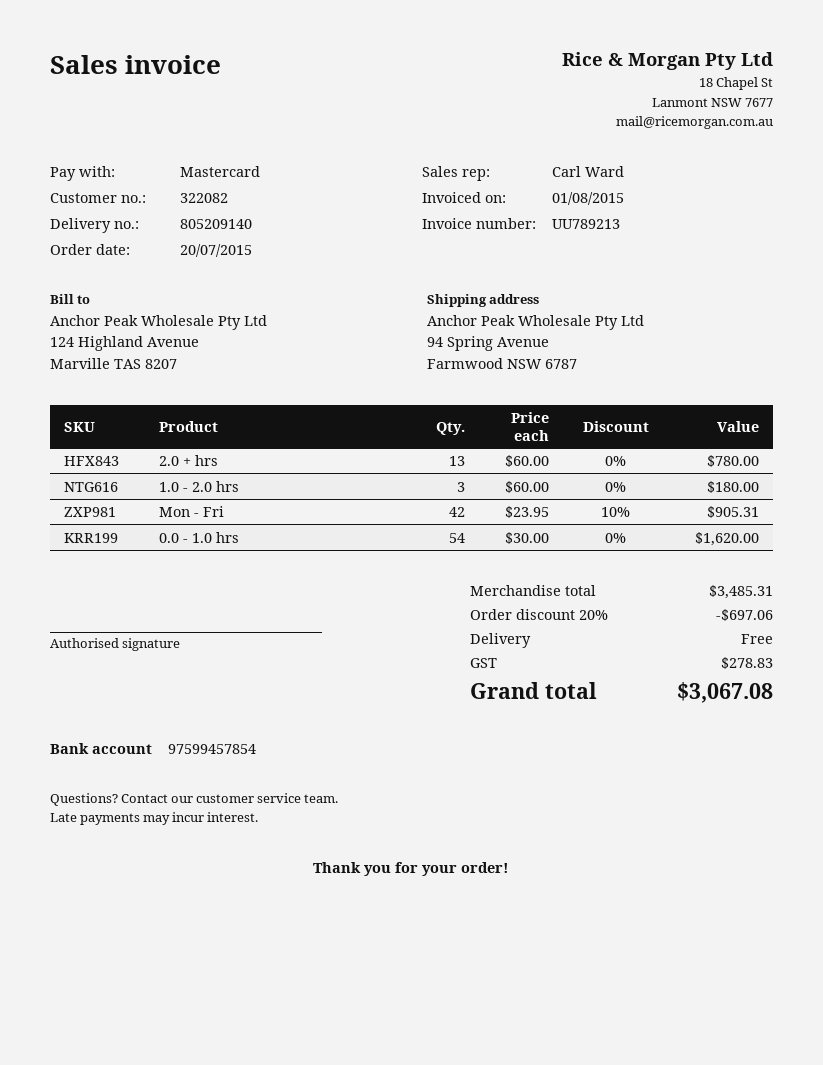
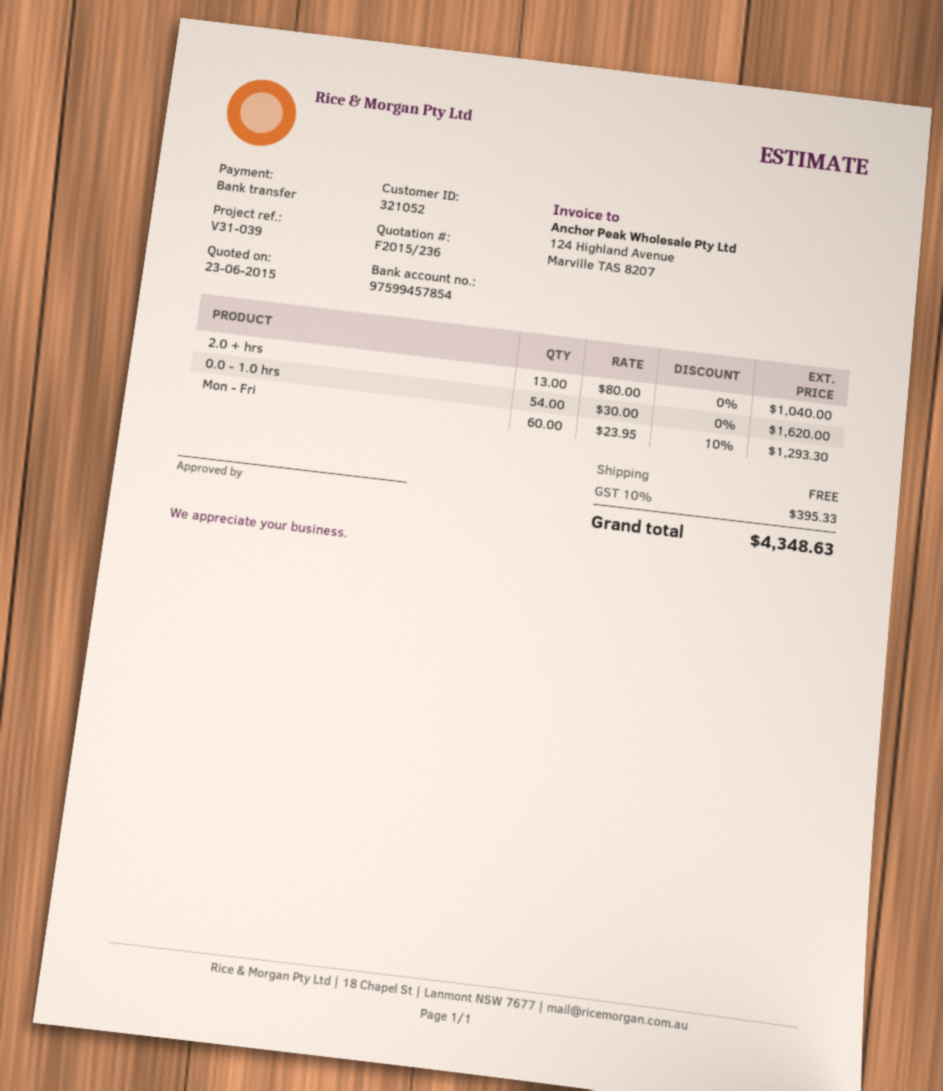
customer number: 322082 -> 321052
payment method: Mastercard -> bank transfer
2.0 + hrs: 13 x 60.00 = 780.00 -> 13 x 80.00 = 1040.00
1.0 - 2.0 hrs: 3 x 60.00 = 180.00 -> none
Mon - Fri: 42 x 23.95 - 10% = 905.31 -> 60 x 23.95 - 10% = 1293.30
discount: 20% = 697.06 -> none
tax: 278.83 -> 395.33
total: 3067.08 -> 4348.63

